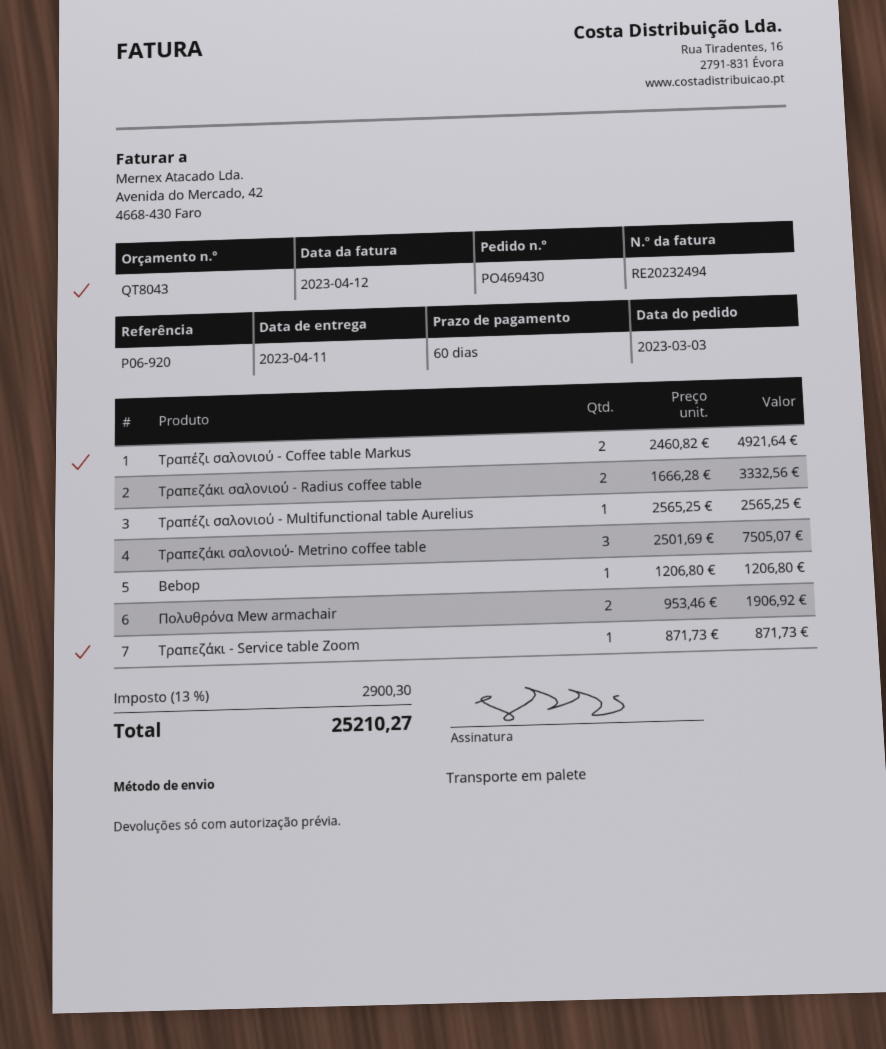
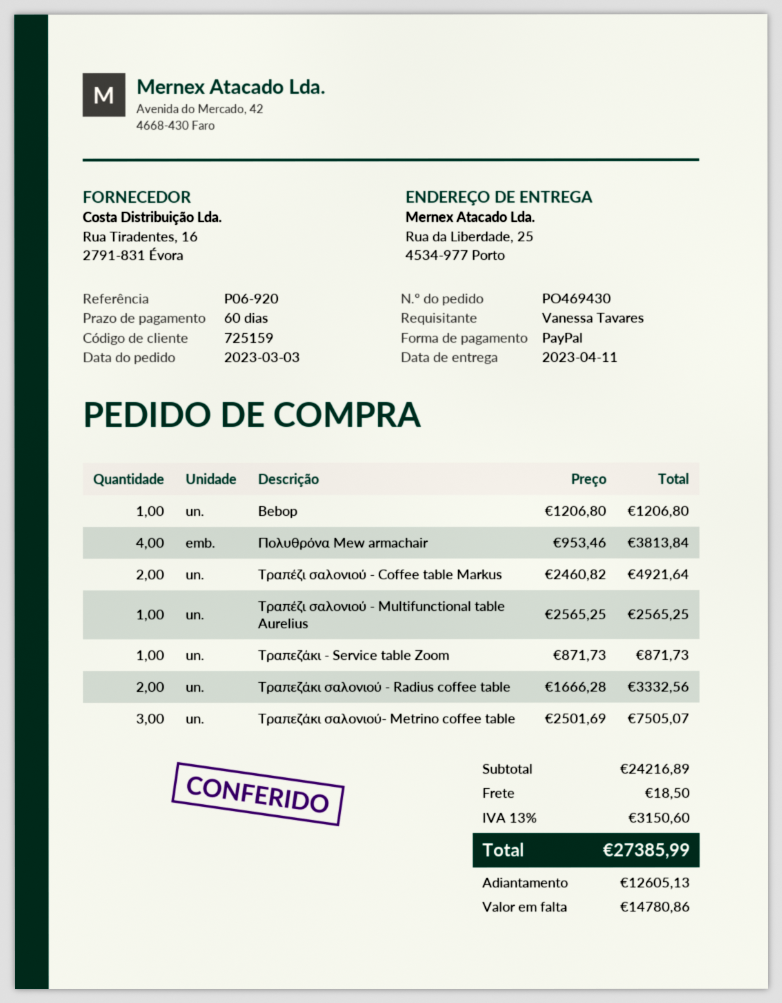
Πολυθρόνα Mew armachair: 2 x 953.46 = 1906.92 -> 4 x 953.46 = 3813.84
shipping: none -> 18.50
tax: 13% = 2900.30 -> 13% = 3150.60
total: 25210.27 -> 27385.99

